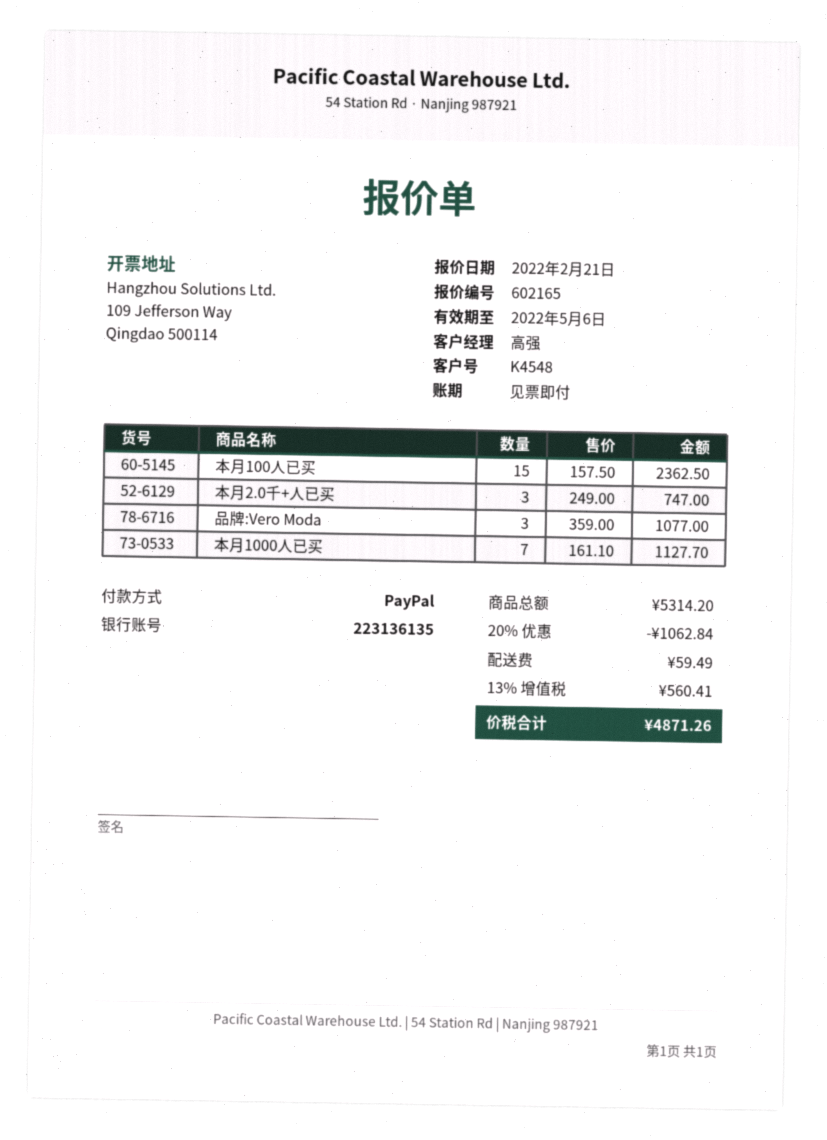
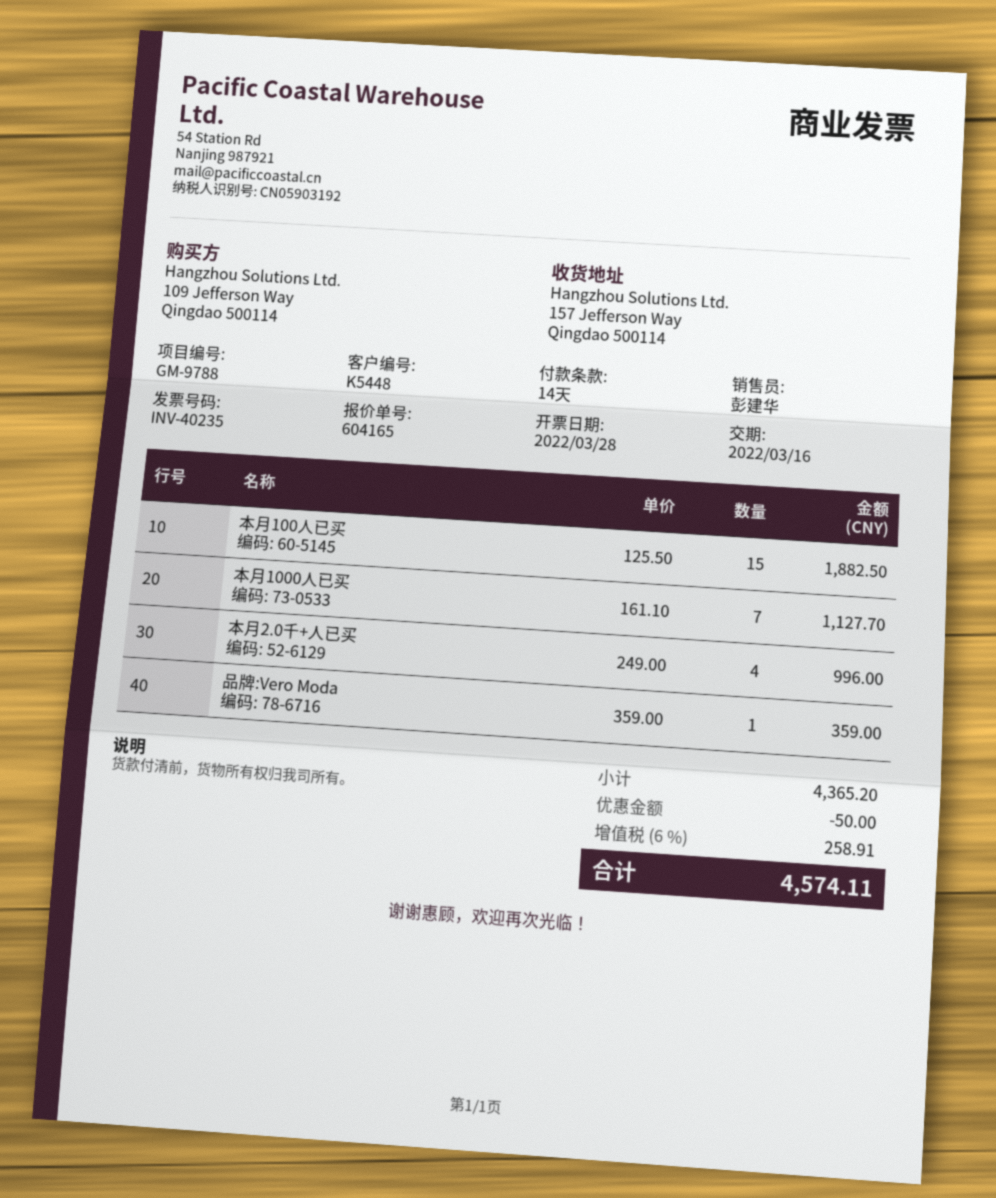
quote number: 602165 -> 604165
payment terms: on receipt -> 14 days
customer number: K4548 -> K5448
sales rep: 高强 -> 彭建华
本月100人已买: 15 x 157.50 = 2362.50 -> 15 x 125.50 = 1882.50
本月2.0千+人已买: 3 x 249.00 = 747.00 -> 4 x 249.00 = 996.00
品牌:Vero Moda: 3 x 359.00 = 1077.00 -> 1 x 359.00 = 359.00
subtotal: 5314.20 -> 4365.20
discount: 1062.84 -> 50.00
shipping: 59.49 -> none
tax: 13% = 560.41 -> 6% = 258.91
total: 4871.26 -> 4574.11

